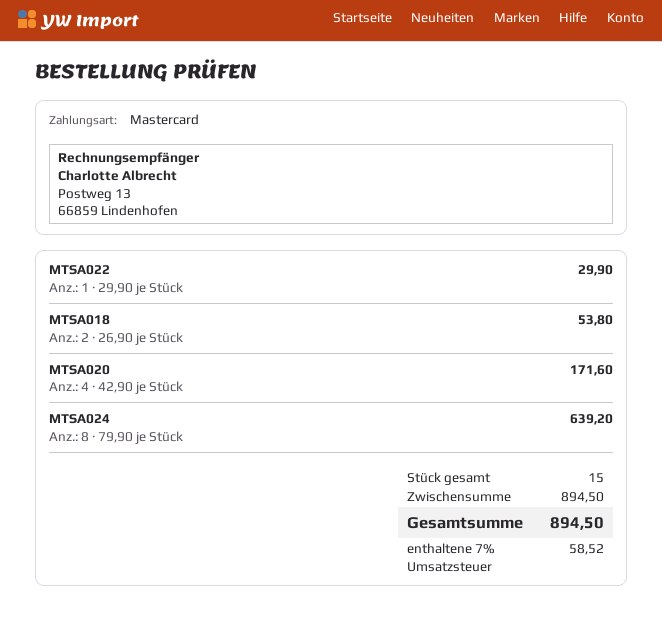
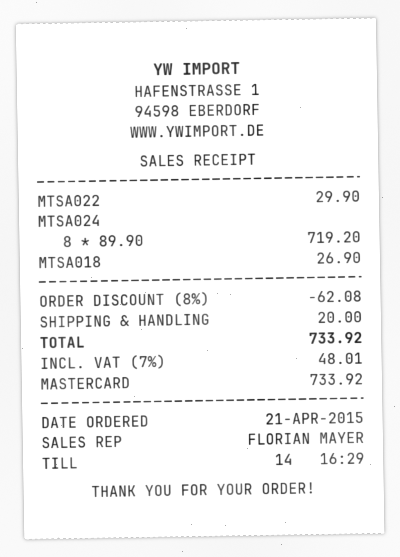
MTSA018: 2 x 26.90 = 53.80 -> 1 x 26.90 = 26.90
MTSA020: 4 x 42.90 = 171.60 -> none
MTSA024: 8 x 79.90 = 639.20 -> 8 x 89.90 = 719.20
discount: none -> 8% = 62.08
shipping: none -> 20.00
tax: 7% = 58.52 -> 7% = 48.01
total: 894.50 -> 733.92

